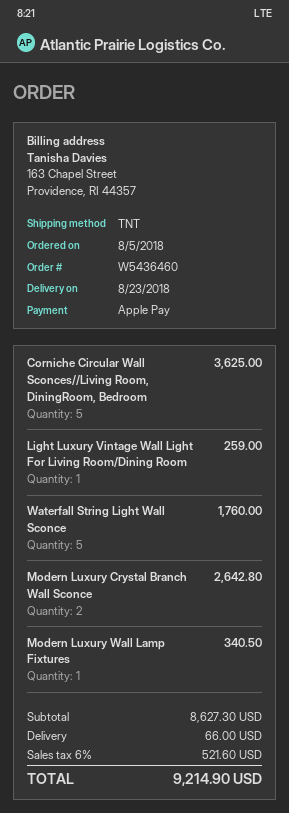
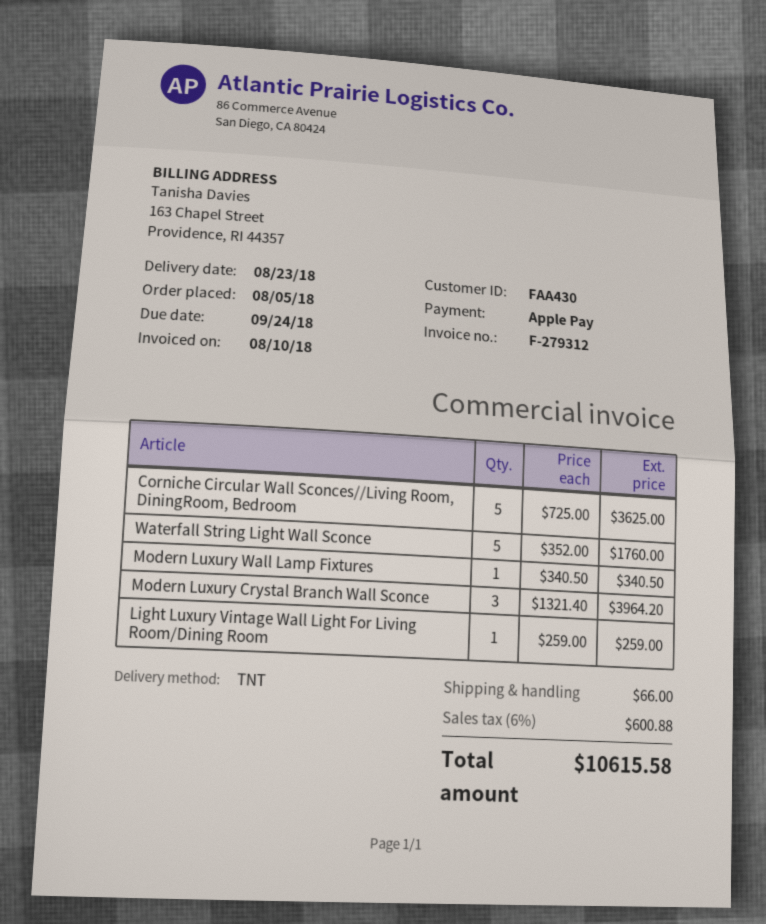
Modern Luxury Crystal Branch Wall Sconce: 2 for 2642.80 -> 3 for 3964.20
tax: 6% = 521.60 -> 6% = 600.88
total: 9214.90 -> 10615.58

